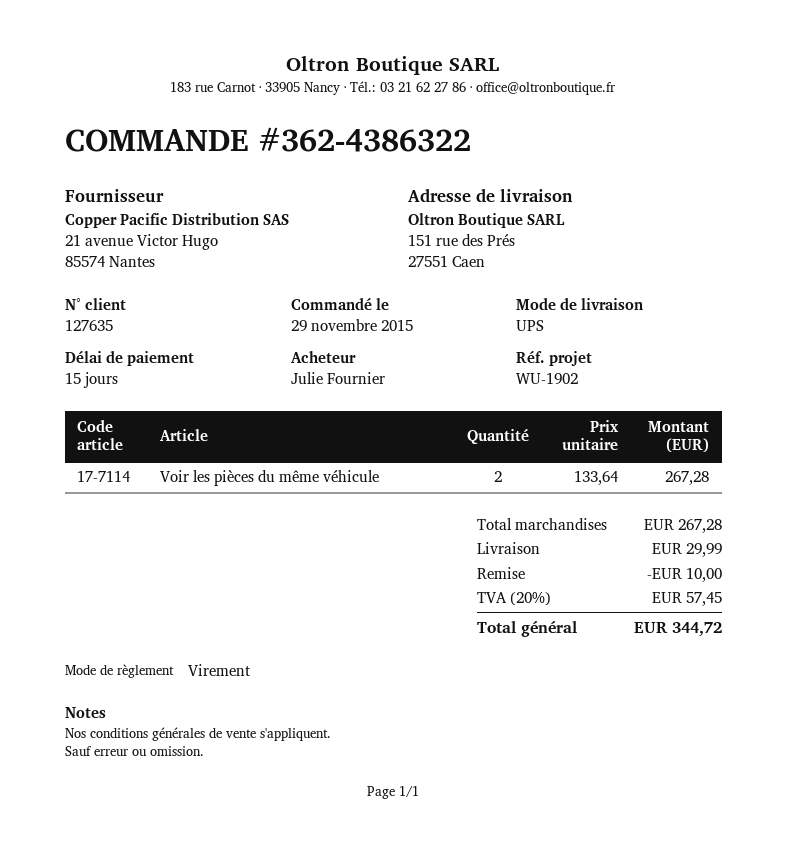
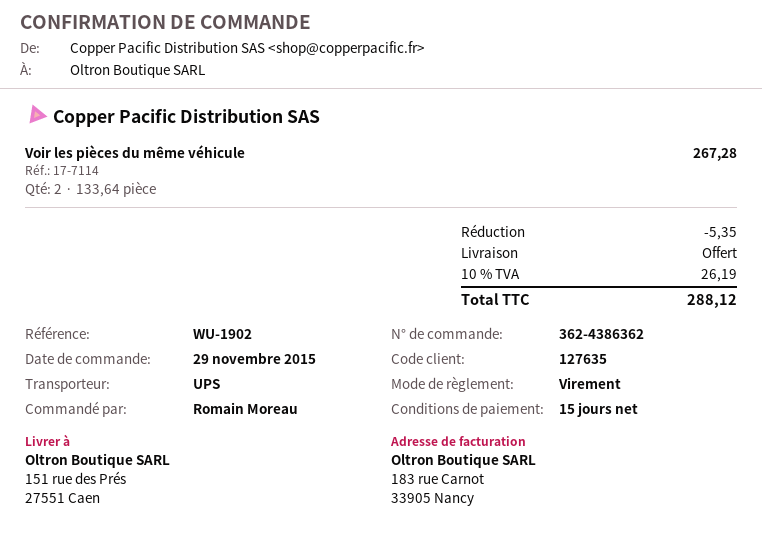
order number: 362-4386322 -> 362-4386362
ordered by: Julie Fournier -> Romain Moreau
discount: 10.00 -> 5.35
shipping: 29.99 -> 0.00
tax: 20% = 57.45 -> 10% = 26.19
total: 344.72 -> 288.12

